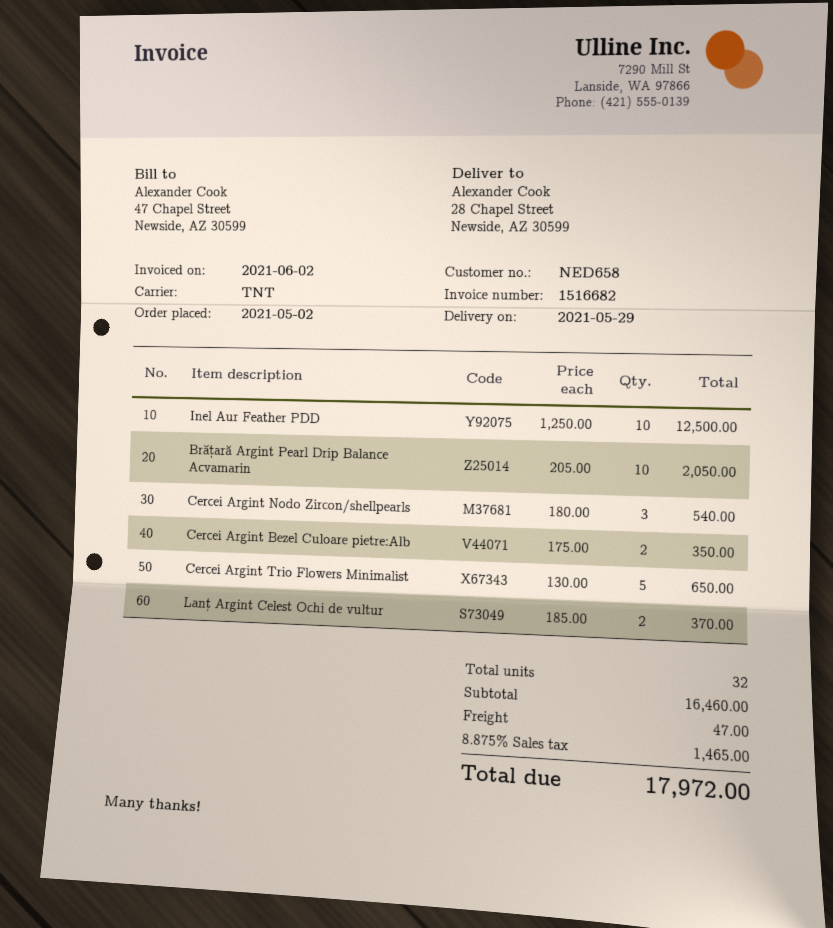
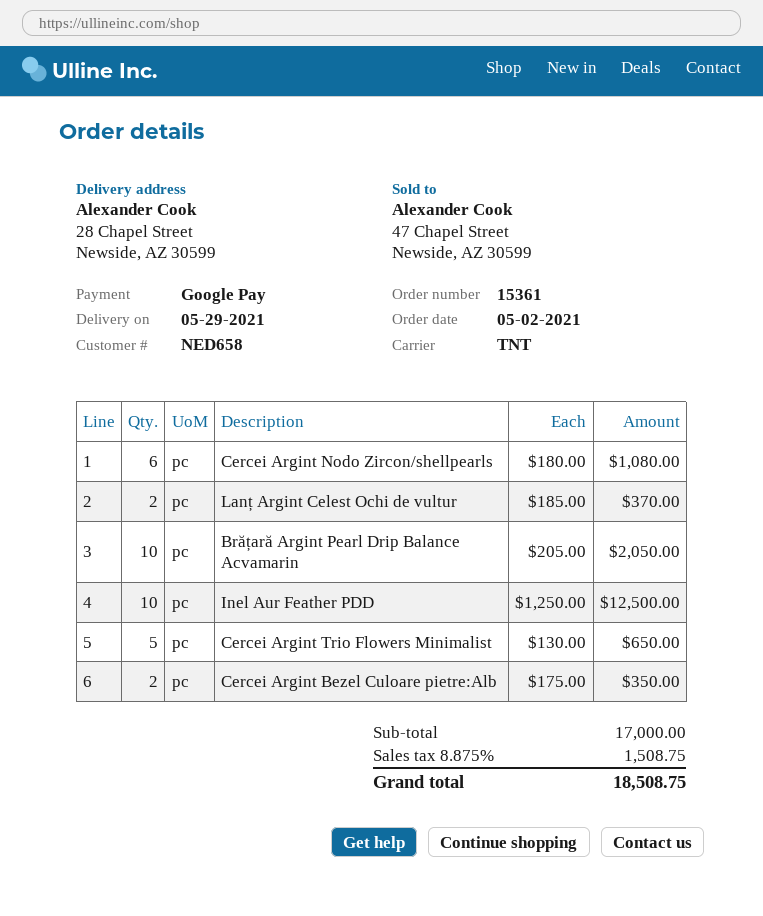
Cercei Argint Nodo Zircon/shellpearls: 3 x 180.00 = 540.00 -> 6 x 180.00 = 1080.00
subtotal: 16460.00 -> 17000.00
shipping: 47.00 -> none
tax: 8.875% = 1465.00 -> 8.875% = 1508.75
total: 17972.00 -> 18508.75

